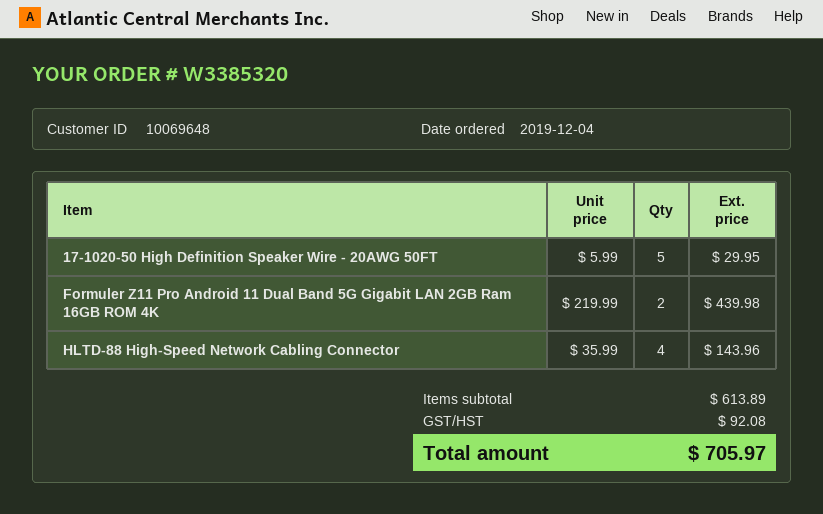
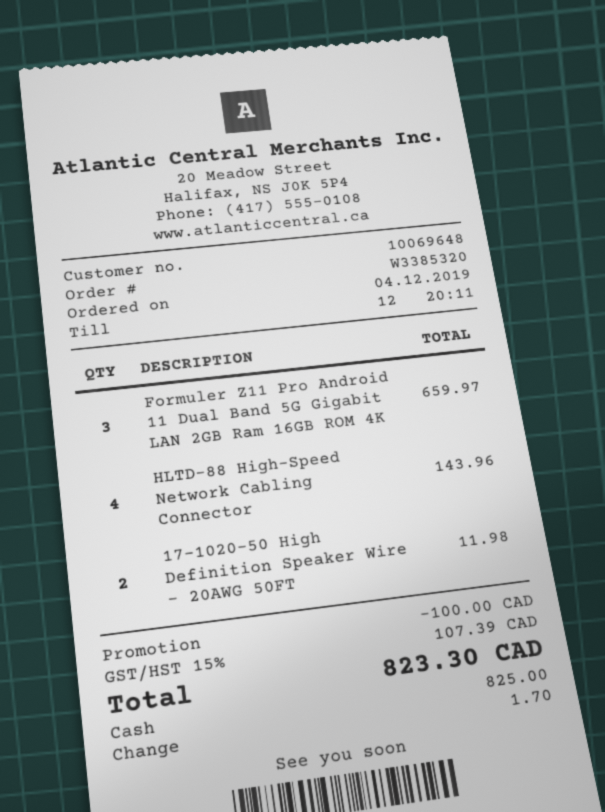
17-1020-50 High Definition Speaker Wire - 20AWG 50FT: 5 for 29.95 -> 2 for 11.98
Formuler Z11 Pro Android 11 Dual Band 5G Gigabit LAN 2GB Ram 16GB ROM 4K: 2 for 439.98 -> 3 for 659.97
discount: none -> 100.00
tax: 92.08 -> 107.39
total: 705.97 -> 823.30

